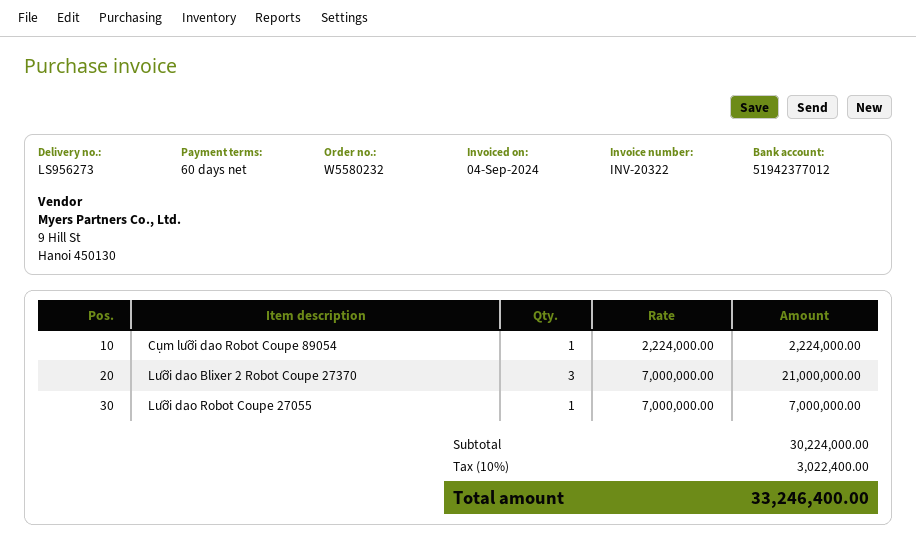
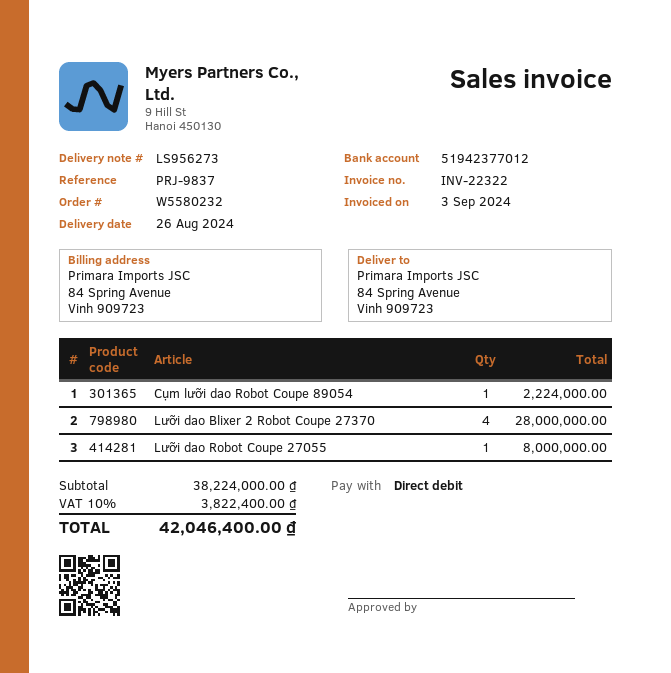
invoice number: INV-20322 -> INV-22322
invoice date: 2024-09-04 -> 2024-09-03
Lưỡi dao Blixer 2 Robot Coupe 27370: 3 for 21000000.00 -> 4 for 28000000.00
Lưỡi dao Robot Coupe 27055: 1 for 7000000.00 -> 1 for 8000000.00
subtotal: 30224000.00 -> 38224000.00
tax: 10% = 3022400.00 -> 10% = 3822400.00
total: 33246400.00 -> 42046400.00

